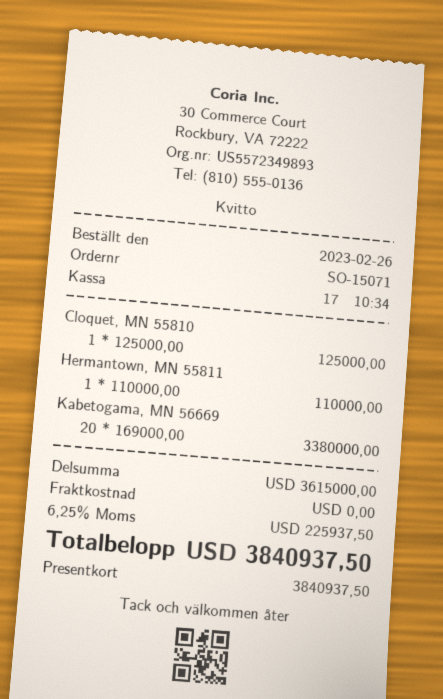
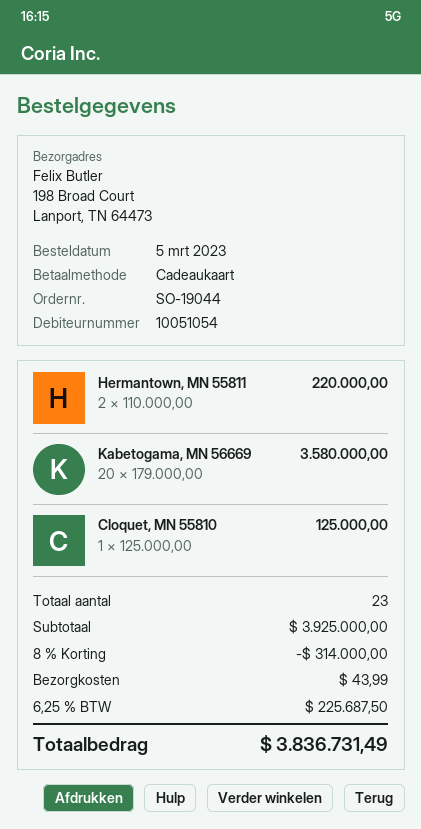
order number: SO-15071 -> SO-19044
order date: 2023-02-26 -> 2023-03-05
Hermantown, MN 55811: 1 x 110000.00 = 110000.00 -> 2 x 110000.00 = 220000.00
Kabetogama, MN 56669: 20 x 169000.00 = 3380000.00 -> 20 x 179000.00 = 3580000.00
subtotal: 3615000.00 -> 3925000.00
discount: none -> 8% = 314000.00
shipping: 0.00 -> 43.99
tax: 6.25% = 225937.50 -> 6.25% = 225687.50
total: 3840937.50 -> 3836731.49

